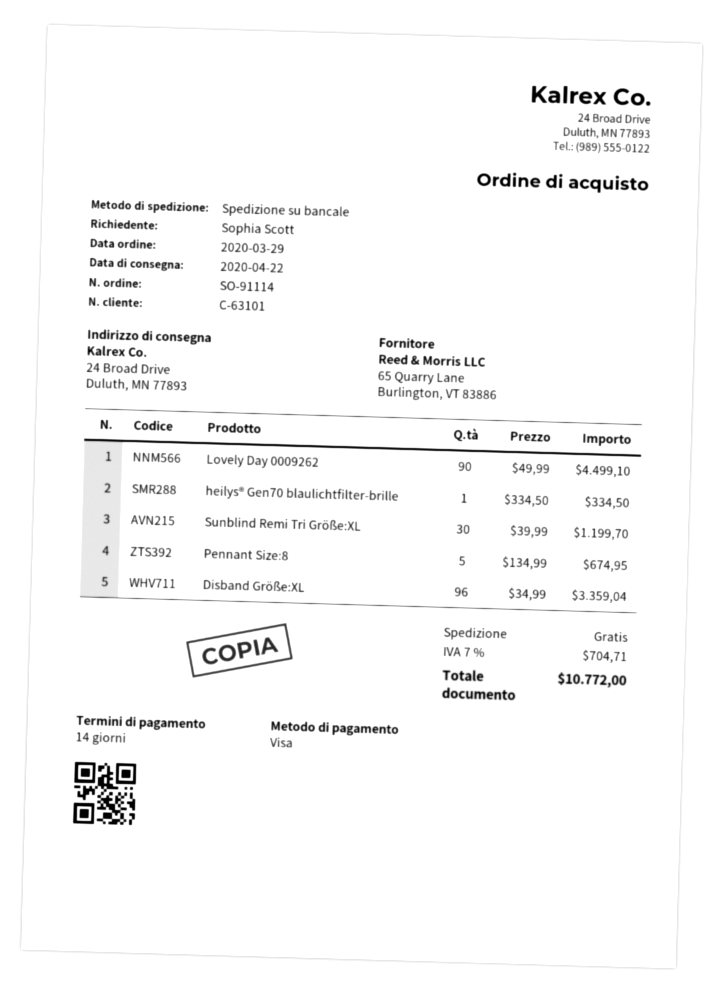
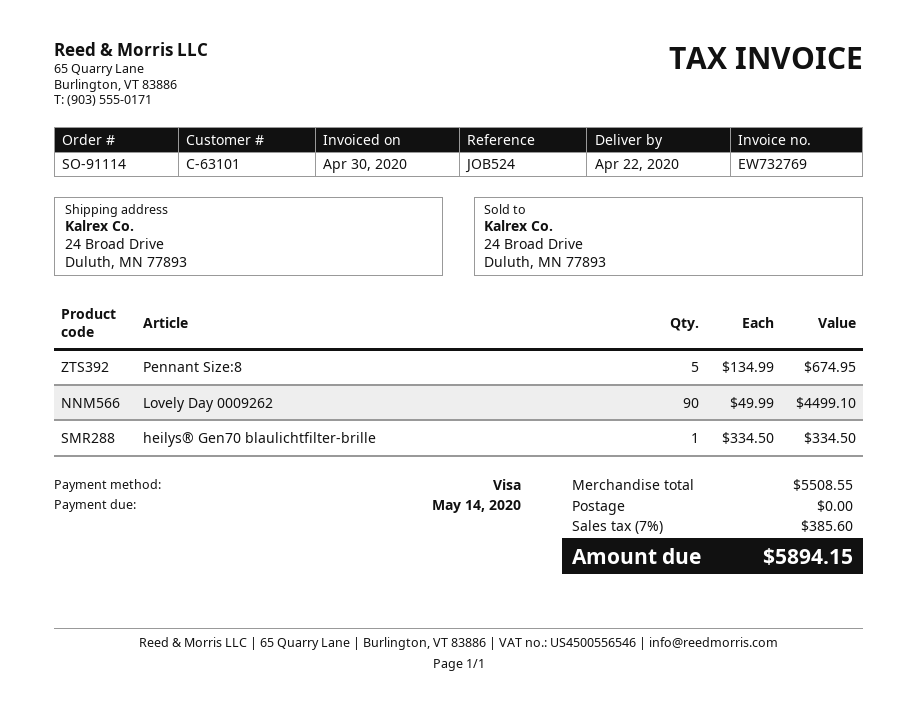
Sunblind Remi Tri Größe:XL: 30 x 39.99 = 1199.70 -> none
Disband Größe:XL: 96 x 34.99 = 3359.04 -> none
tax: 7% = 704.71 -> 7% = 385.60
total: 10772.00 -> 5894.15

